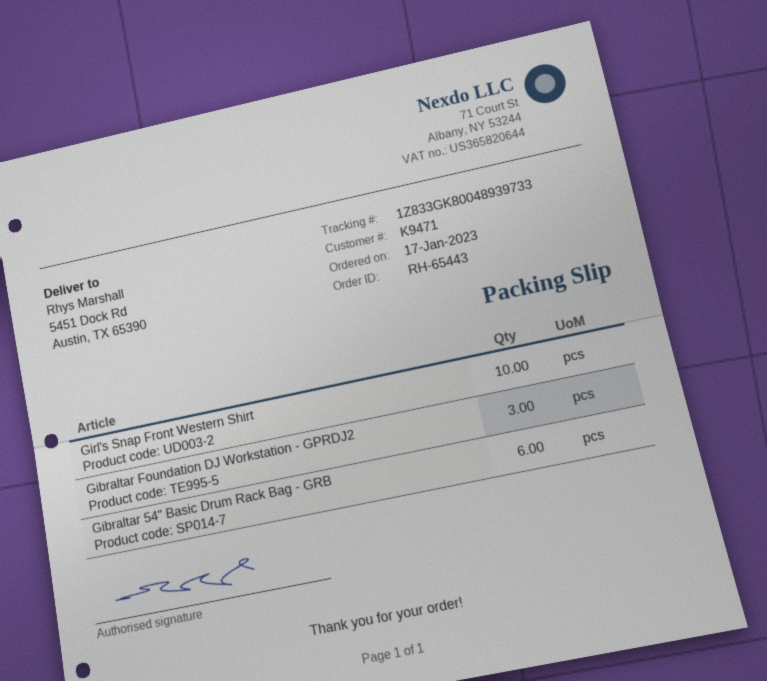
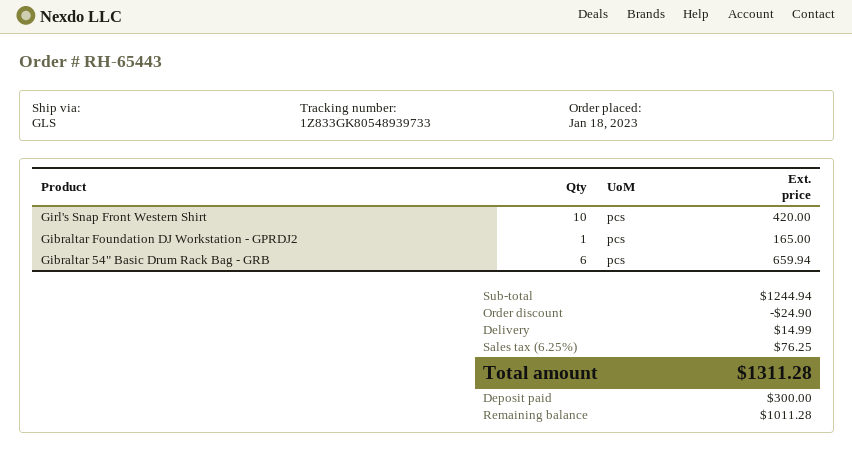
order date: 2023-01-17 -> 2023-01-18
tracking number: 1Z833GK80048939733 -> 1Z833GK80548939733
Gibraltar Foundation DJ Workstation - GPRDJ2: 3 -> 1

